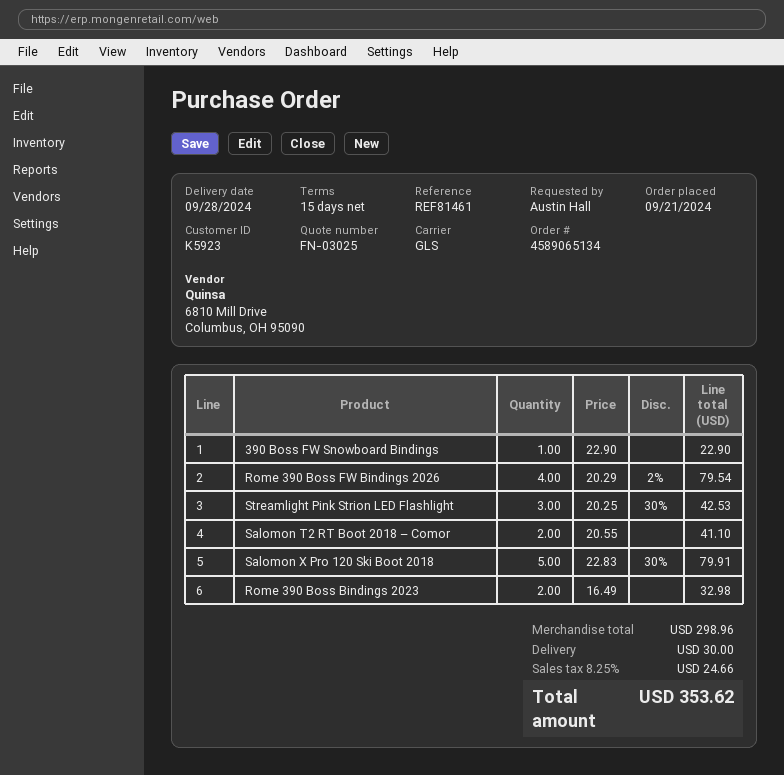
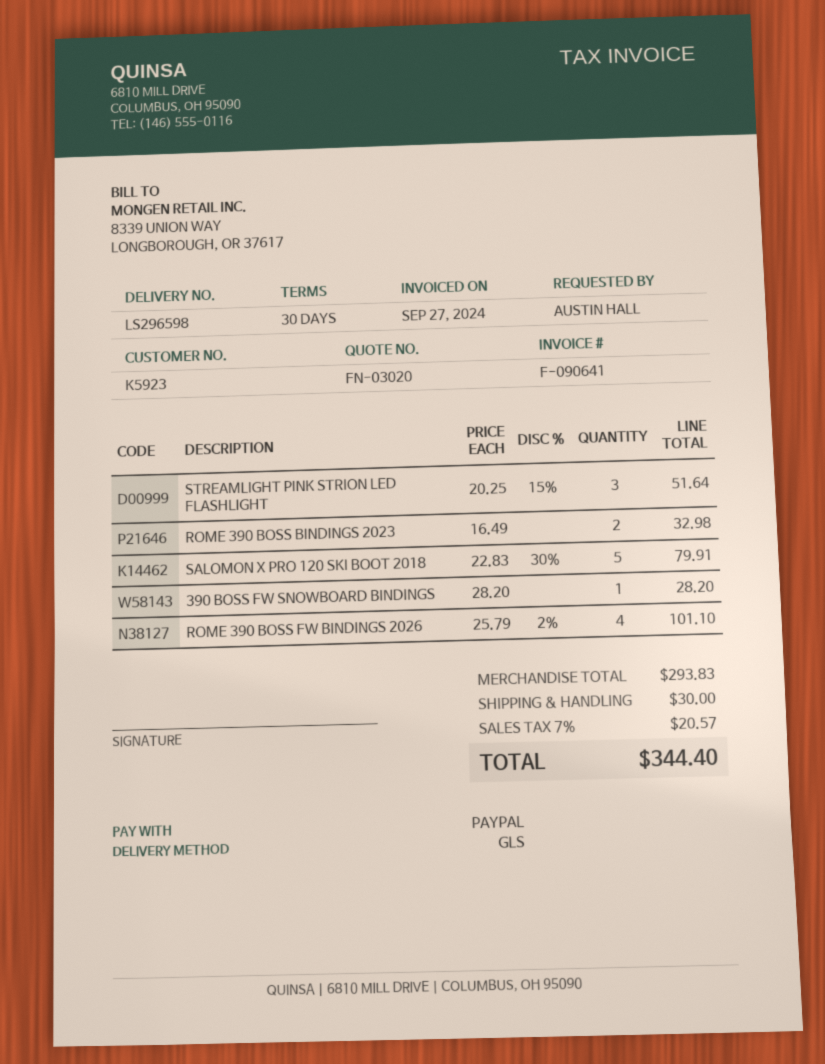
quote number: FN-03025 -> FN-03020
payment terms: 15 days -> 30 days
390 Boss FW Snowboard Bindings: 1 x 22.90 = 22.90 -> 1 x 28.20 = 28.20
Rome 390 Boss FW Bindings 2026: 4 x 20.29 - 2% = 79.54 -> 4 x 25.79 - 2% = 101.10
Streamlight Pink Strion LED Flashlight: 3 x 20.25 - 30% = 42.53 -> 3 x 20.25 - 15% = 51.64
Salomon T2 RT Boot 2018 – Comor: 2 x 20.55 = 41.10 -> none
subtotal: 298.96 -> 293.83
tax: 8.25% = 24.66 -> 7% = 20.57
total: 353.62 -> 344.40

